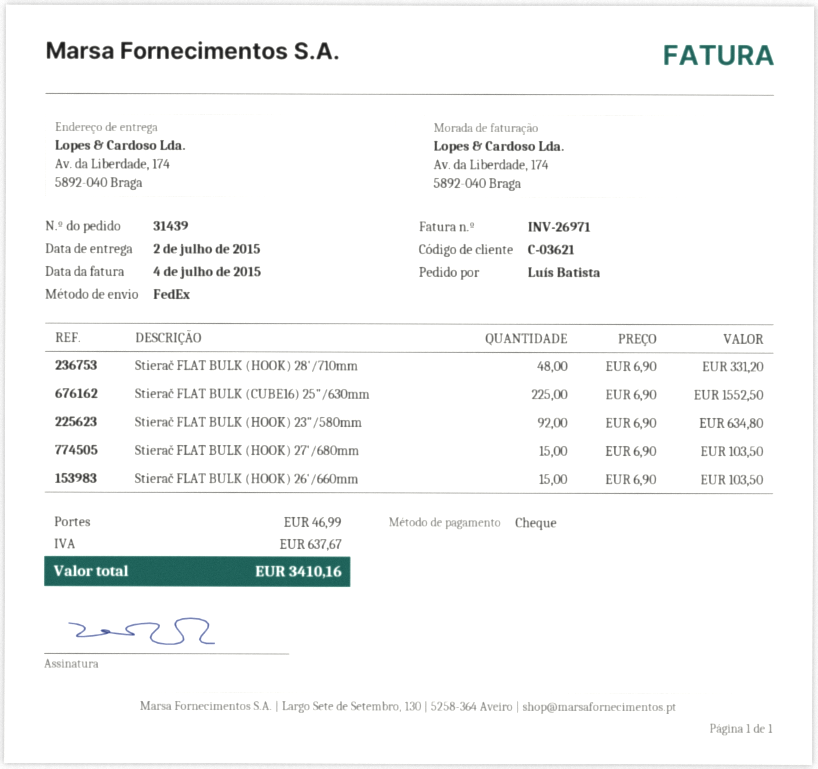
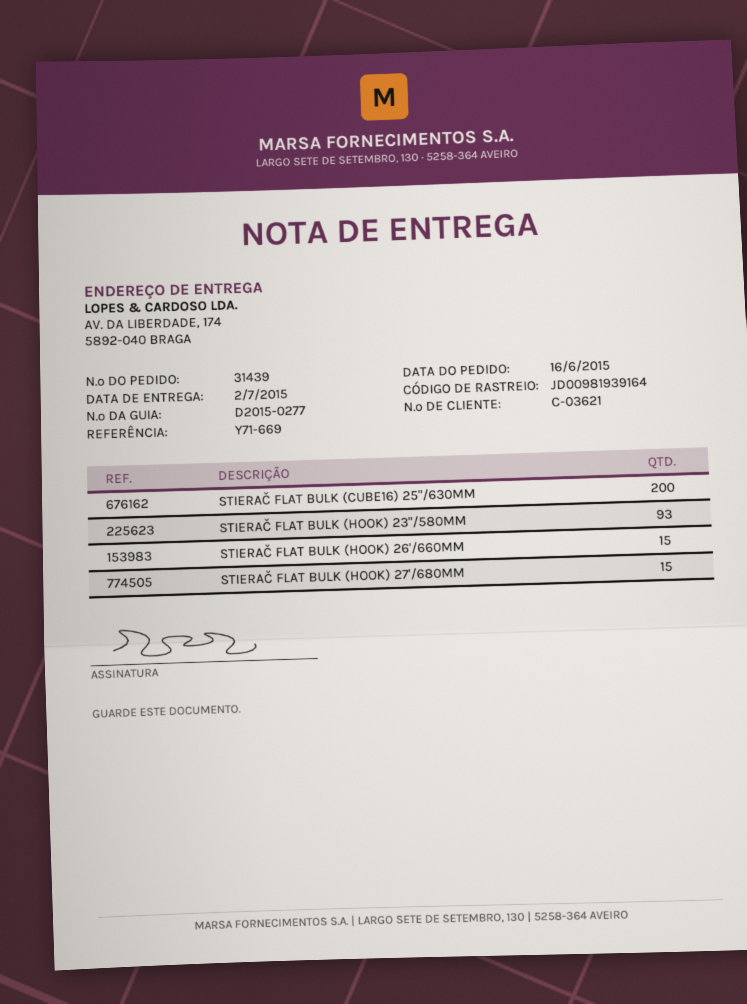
Stierač FLAT BULK (HOOK) 28'/710mm: 48 -> none
Stierač FLAT BULK (CUBE16) 25"/630mm: 225 -> 200
Stierač FLAT BULK (HOOK) 23"/580mm: 92 -> 93

